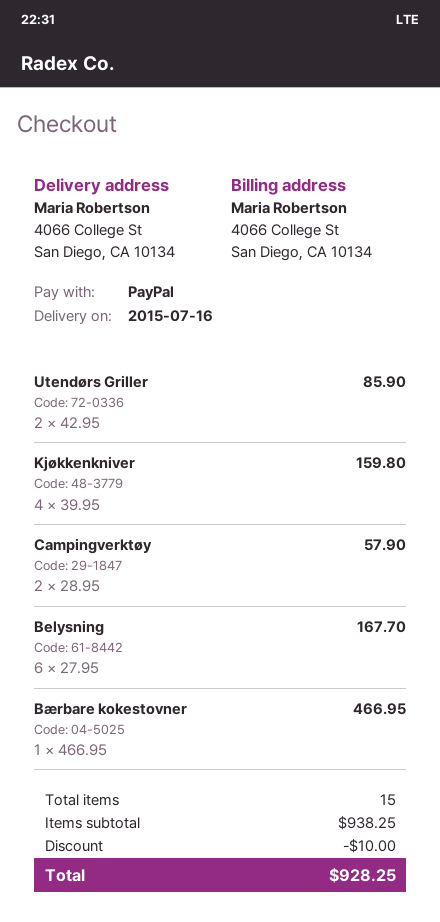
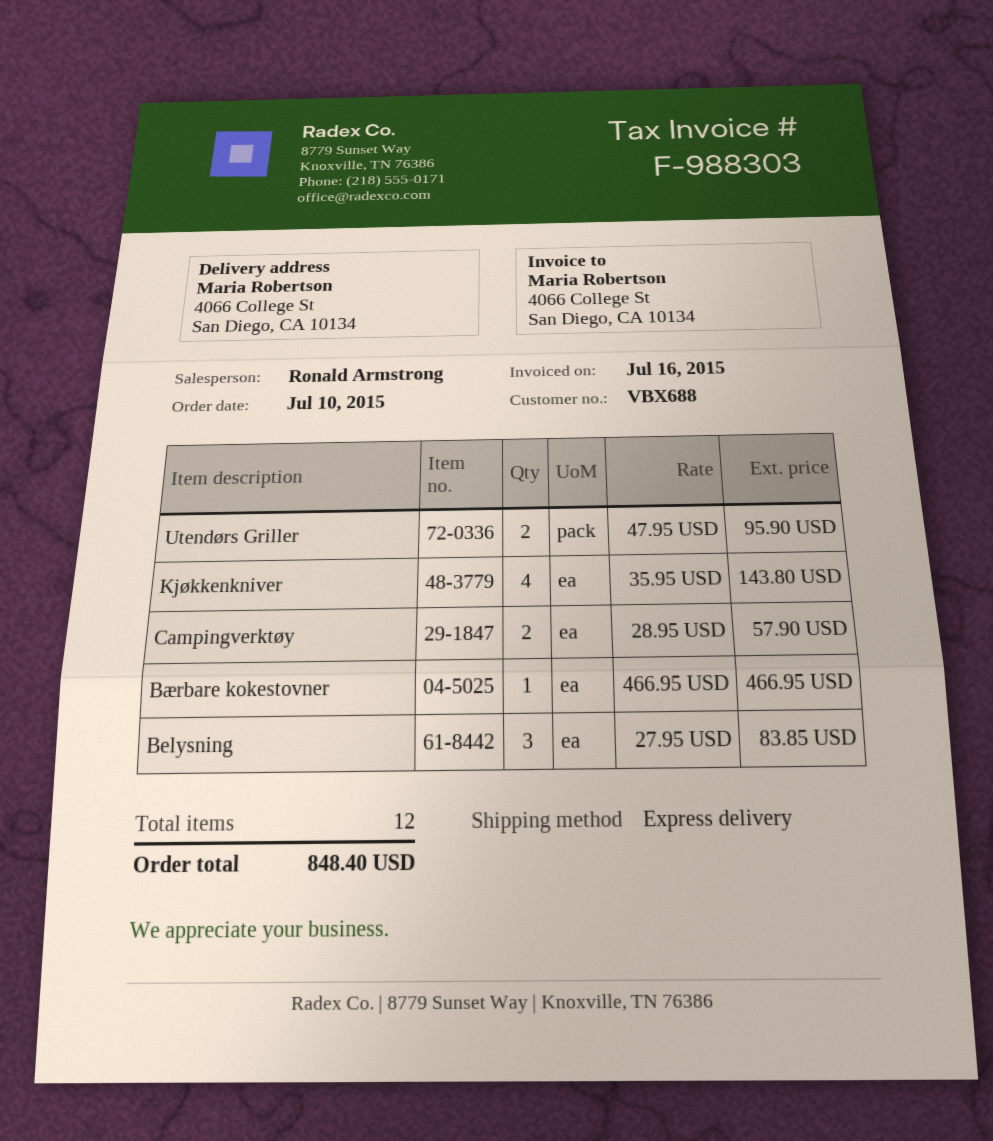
Utendørs Griller: 2 x 42.95 = 85.90 -> 2 x 47.95 = 95.90
Kjøkkenkniver: 4 x 39.95 = 159.80 -> 4 x 35.95 = 143.80
Belysning: 6 x 27.95 = 167.70 -> 3 x 27.95 = 83.85
total quantity: 15 -> 12
discount: 10.00 -> none
total: 928.25 -> 848.40

